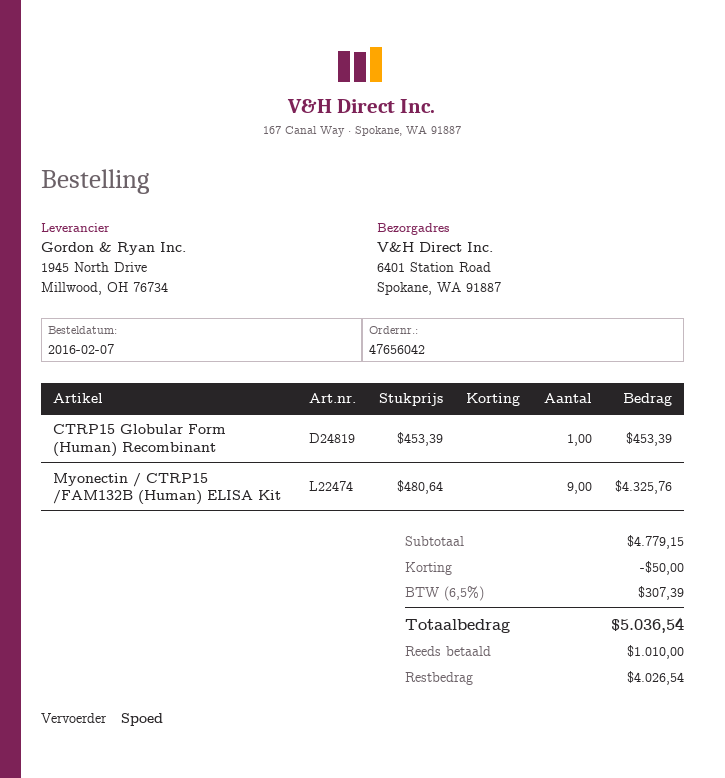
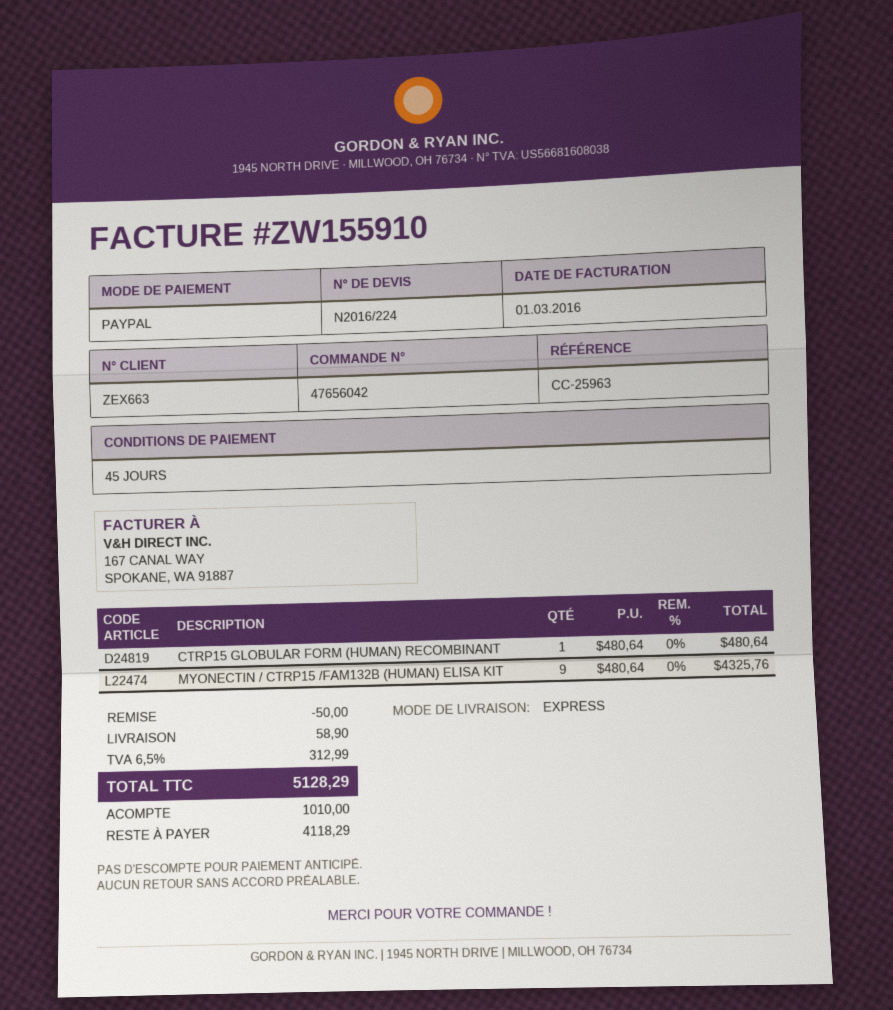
CTRP15 Globular Form (Human) Recombinant: 1 x 453.39 = 453.39 -> 1 x 480.64 = 480.64
shipping: none -> 58.90
tax: 6.5% = 307.39 -> 6.5% = 312.99
total: 5036.54 -> 5128.29
balance: 4026.54 -> 4118.29

